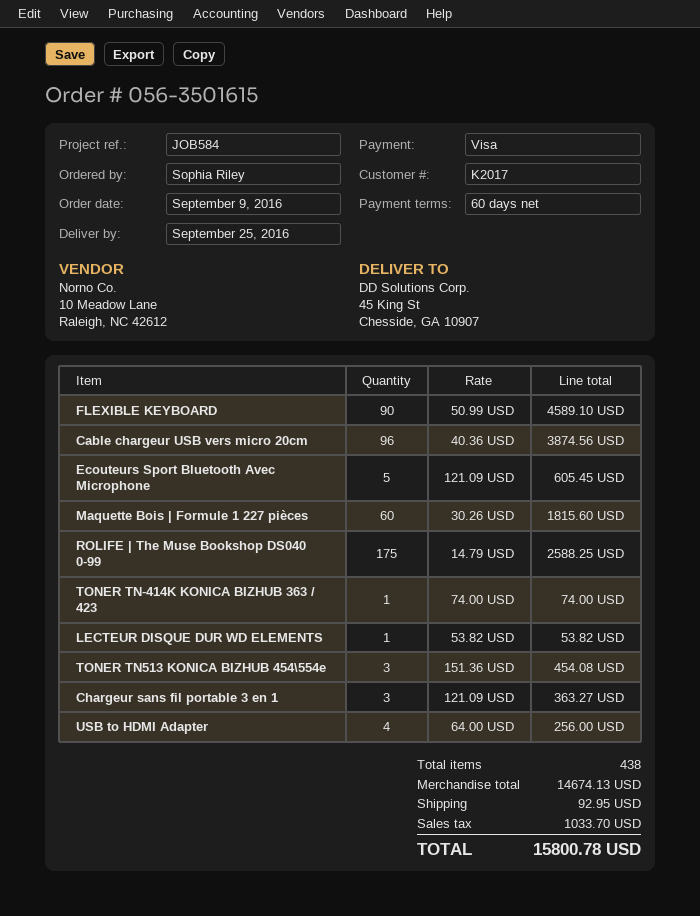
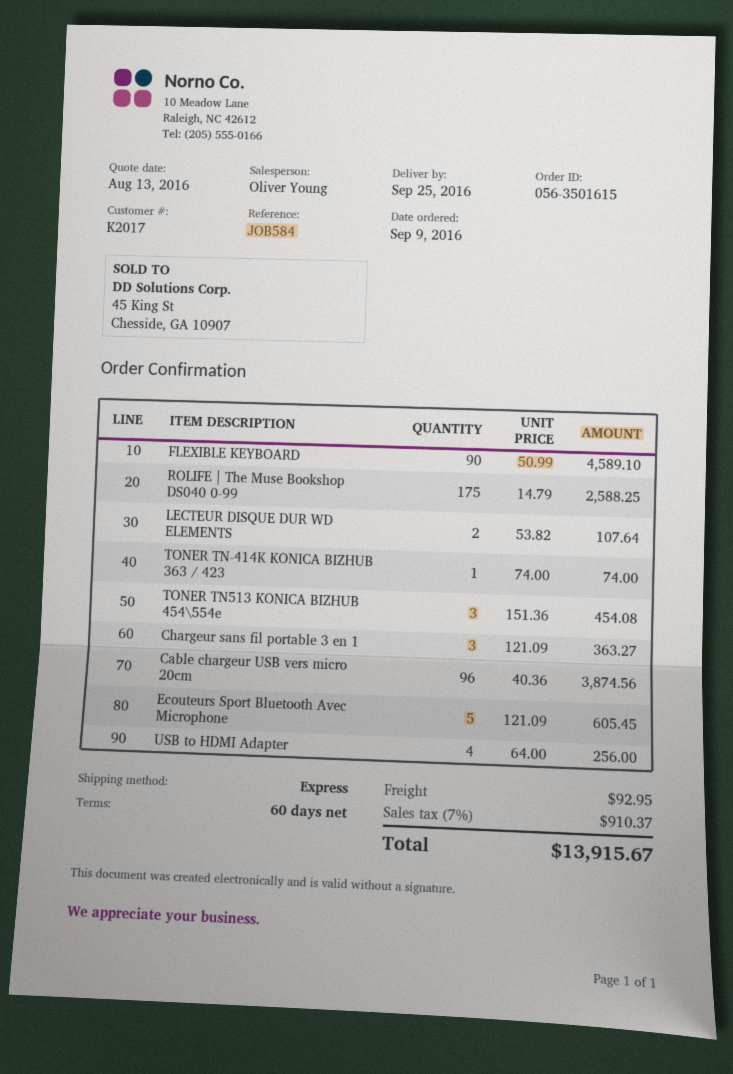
Maquette Bois | Formule 1 227 pièces: 60 x 30.26 = 1815.60 -> none
LECTEUR DISQUE DUR WD ELEMENTS: 1 x 53.82 = 53.82 -> 2 x 53.82 = 107.64
tax: 1033.70 -> 910.37
total: 15800.78 -> 13915.67

